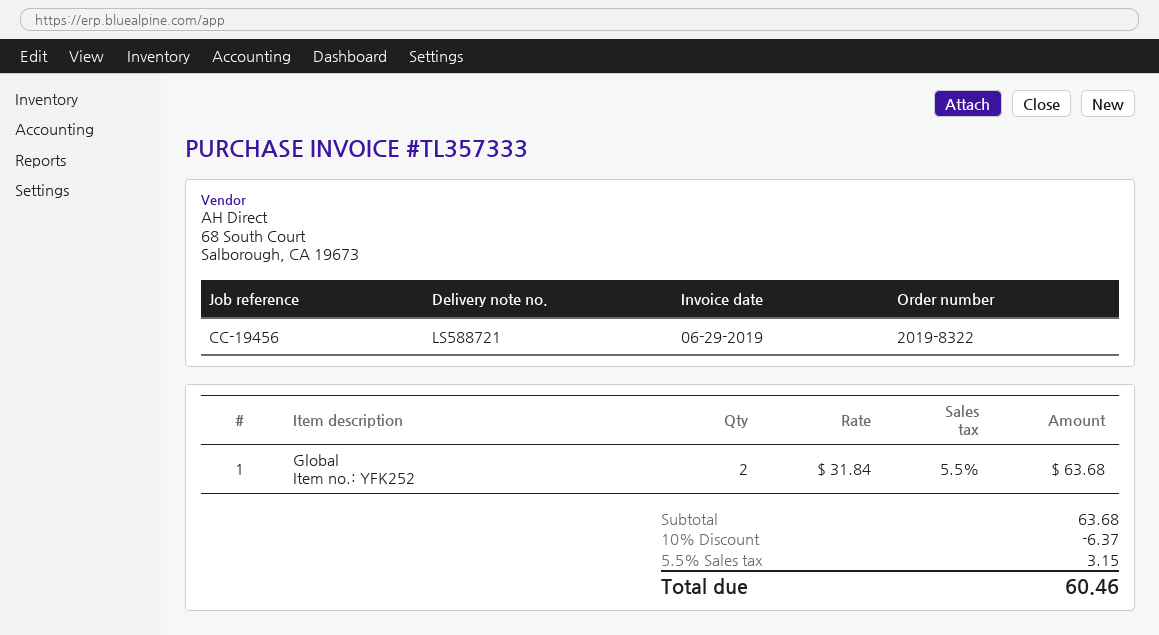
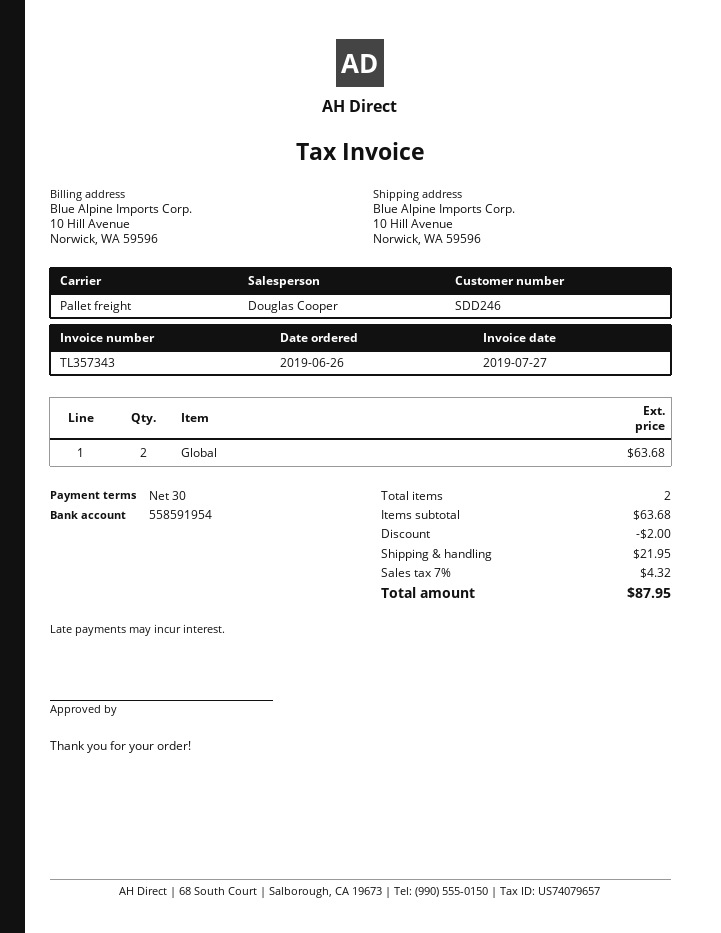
invoice number: TL357333 -> TL357343
invoice date: 2019-06-29 -> 2019-07-27
discount: 6.37 -> 2.00
shipping: none -> 21.95
tax: 5.5% = 3.15 -> 7% = 4.32
total: 60.46 -> 87.95

